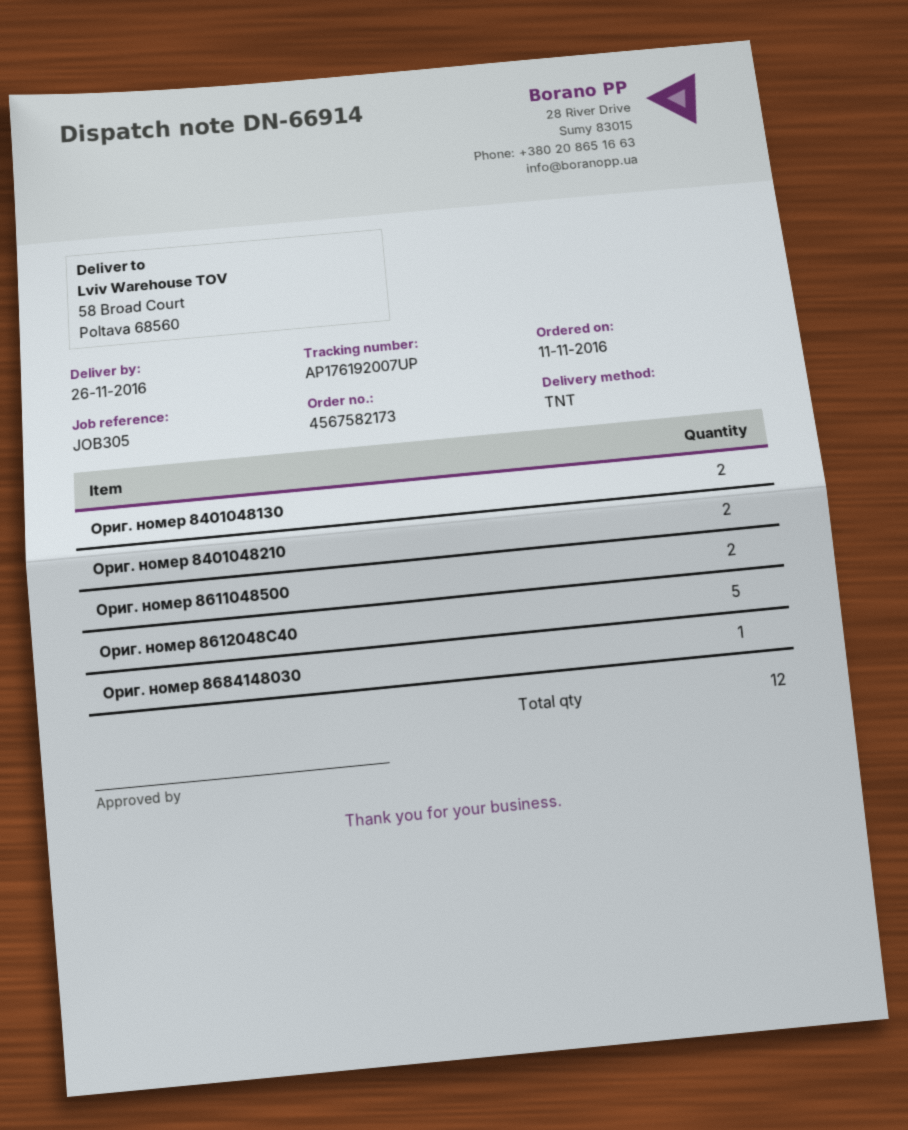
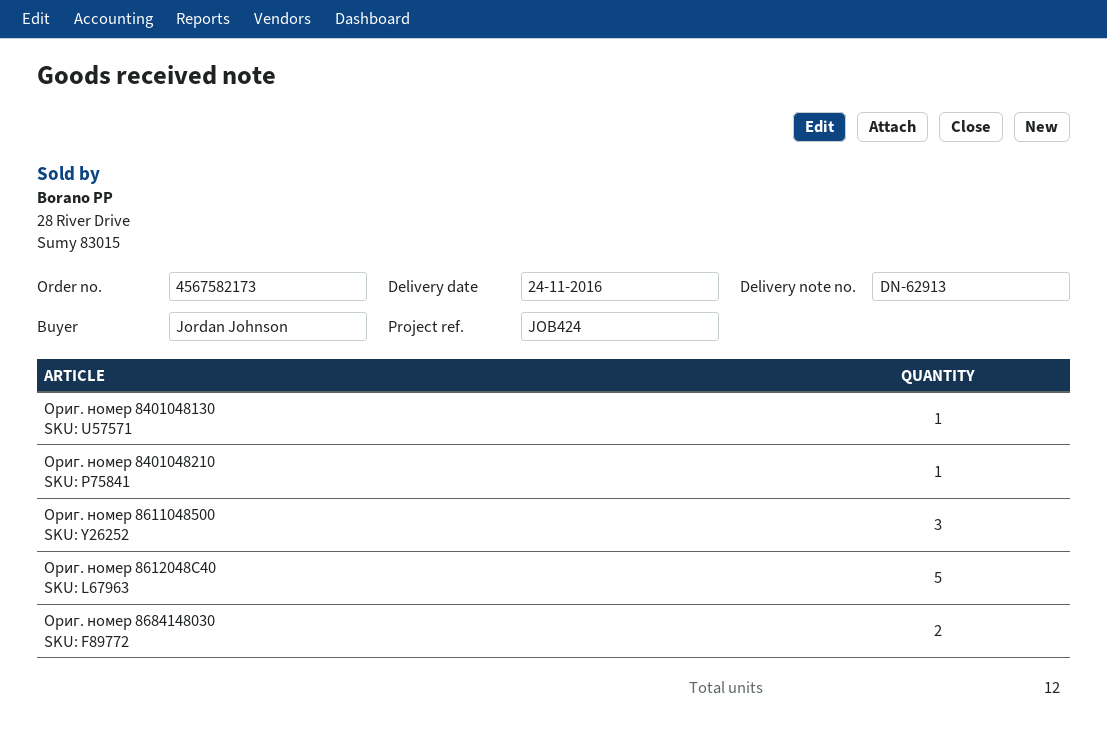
delivery note number: DN-66914 -> DN-62913
delivery date: 2016-11-26 -> 2016-11-24
reference: JOB305 -> JOB424
Ориг. номер 8401048130: 2 -> 1
Ориг. номер 8401048210: 2 -> 1
Ориг. номер 8611048500: 2 -> 3
Ориг. номер 8684148030: 1 -> 2

